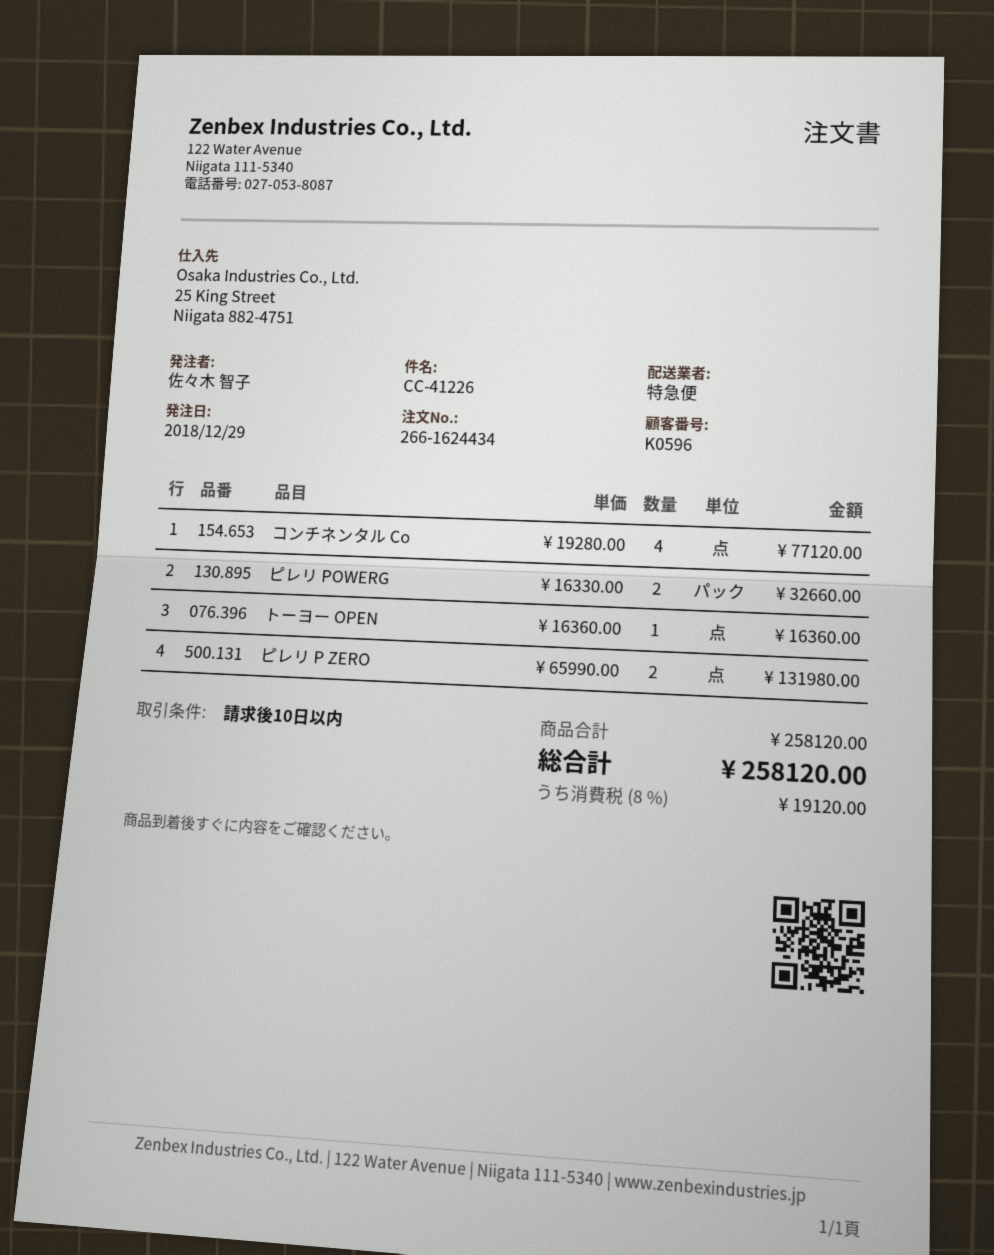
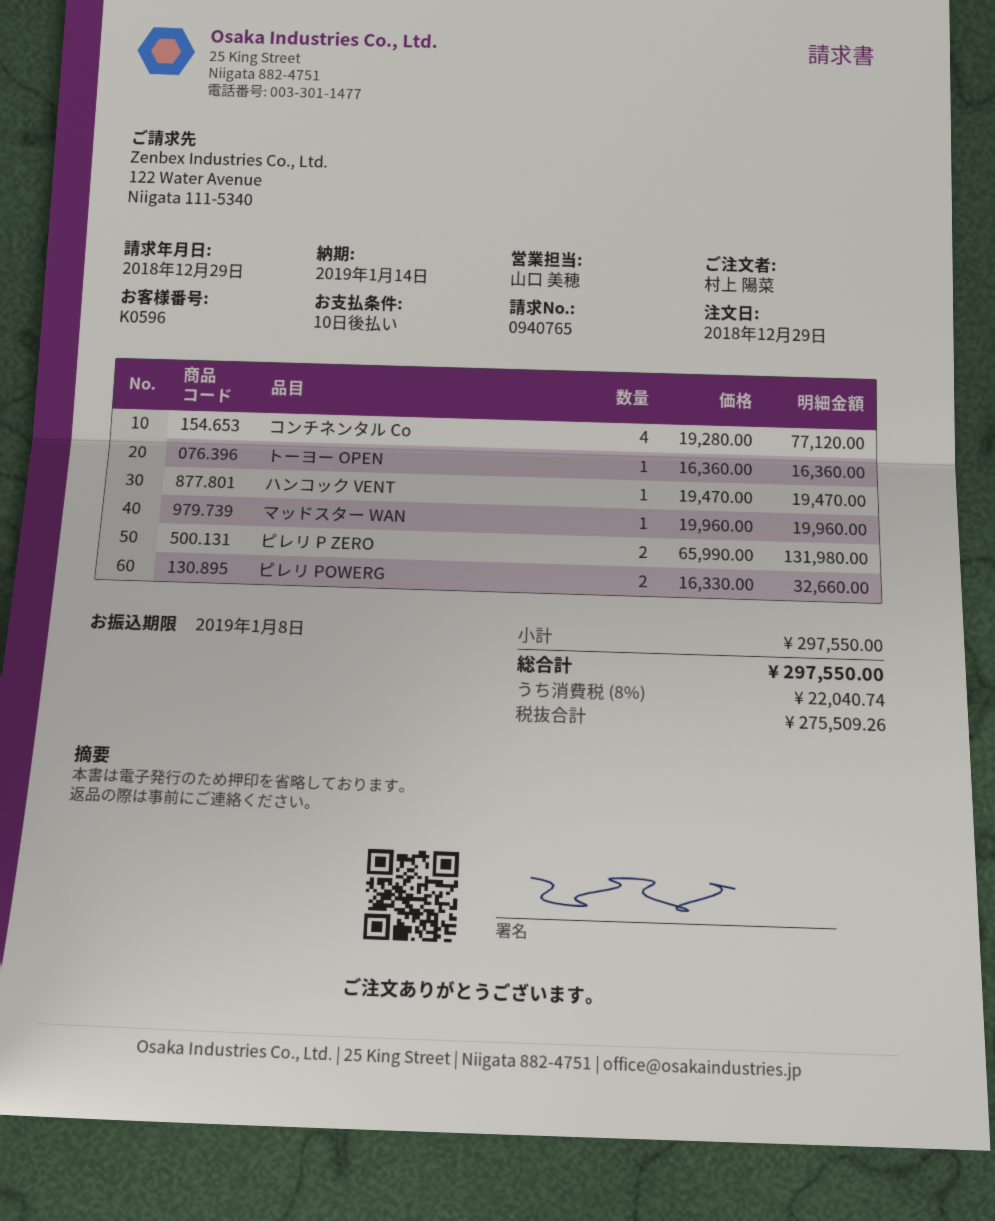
ordered by: 佐々木 智子 -> 村上 陽菜
ハンコック VENT: none -> 1 x 19470.00 = 19470.00
マッドスター WAN: none -> 1 x 19960.00 = 19960.00
subtotal: 258120.00 -> 297550.00
tax: 8% = 19120.00 -> 8% = 22040.74
total: 258120.00 -> 297550.00

